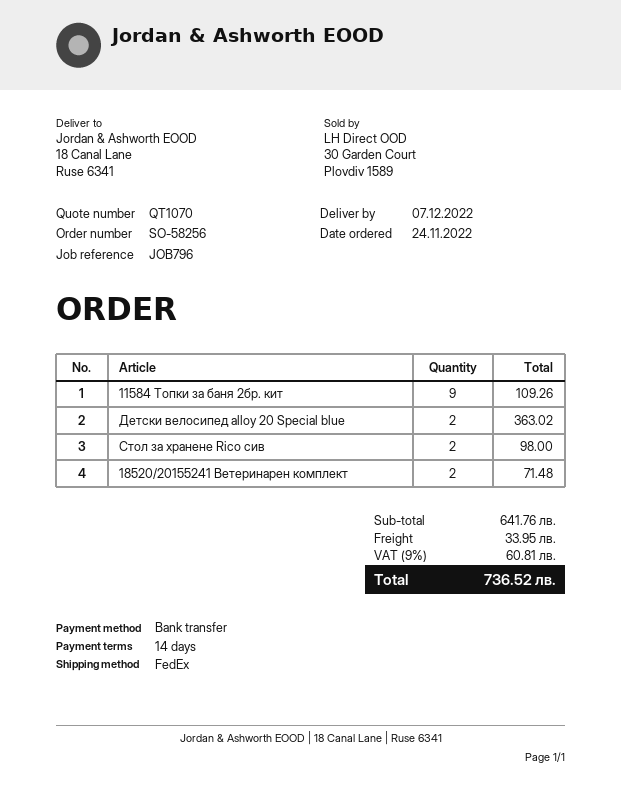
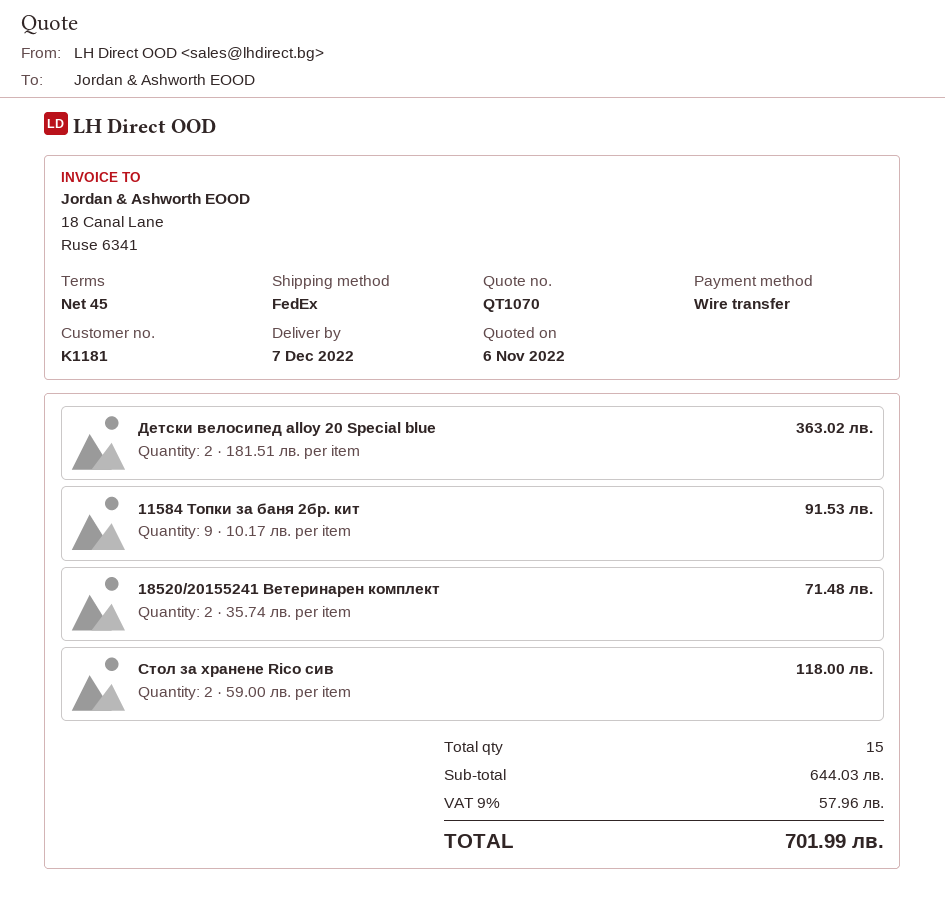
payment terms: 14 days -> 45 days
11584 Топки за баня 2бр. кит: 9 for 109.26 -> 9 for 91.53
Стол за хранене Rico сив: 2 for 98.00 -> 2 for 118.00
subtotal: 641.76 -> 644.03
shipping: 33.95 -> none
tax: 9% = 60.81 -> 9% = 57.96
total: 736.52 -> 701.99

